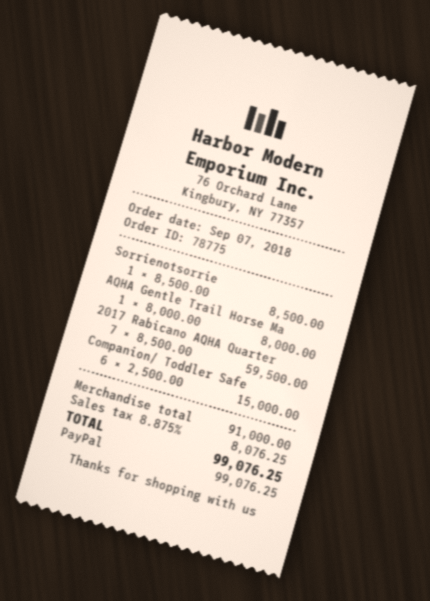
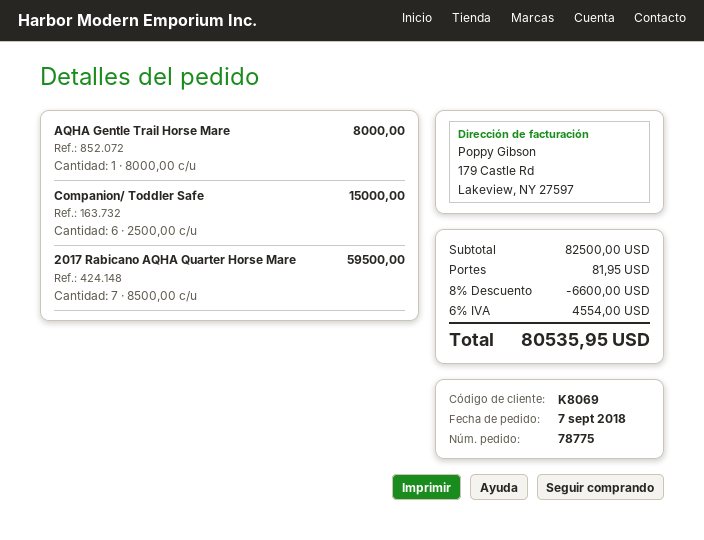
Sorrienotsorrie: 1 x 8500.00 = 8500.00 -> none
subtotal: 91000.00 -> 82500.00
discount: none -> 8% = 6600.00
shipping: none -> 81.95
tax: 8.875% = 8076.25 -> 6% = 4554.00
total: 99076.25 -> 80535.95

